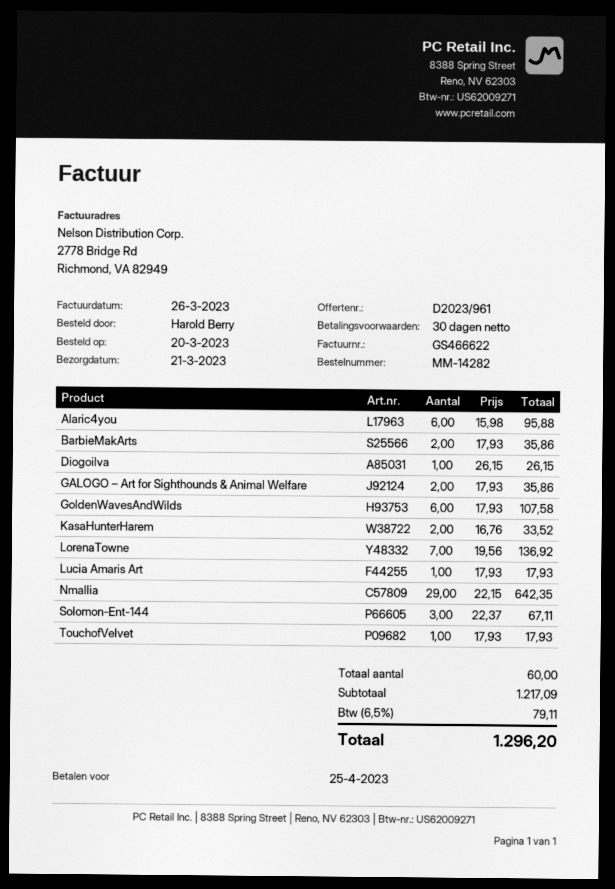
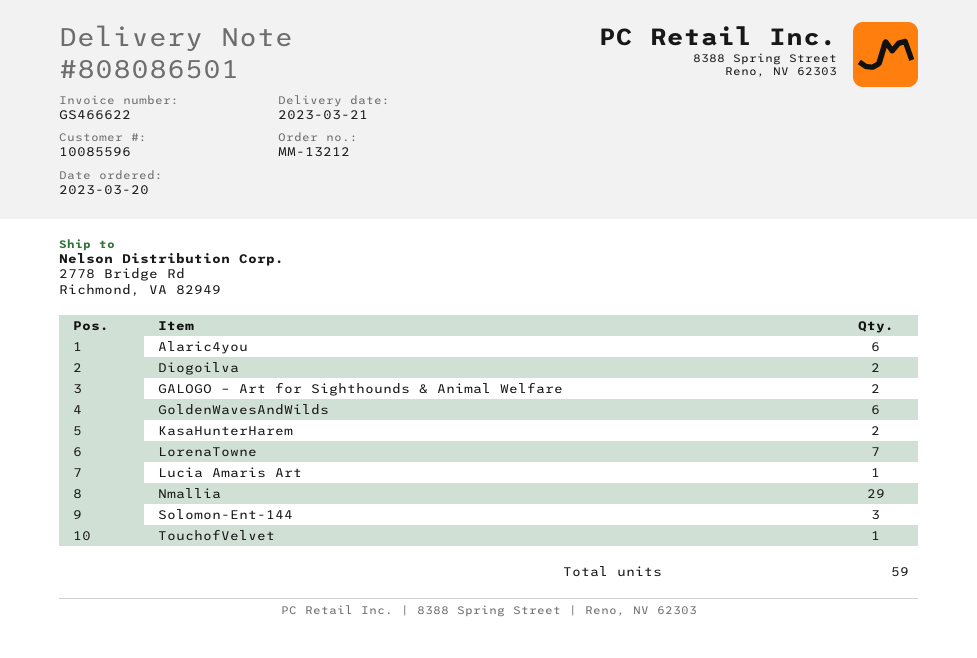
order number: MM-14282 -> MM-13212
BarbieMakArts: 2 -> none
Diogoilva: 1 -> 2
total quantity: 60 -> 59

